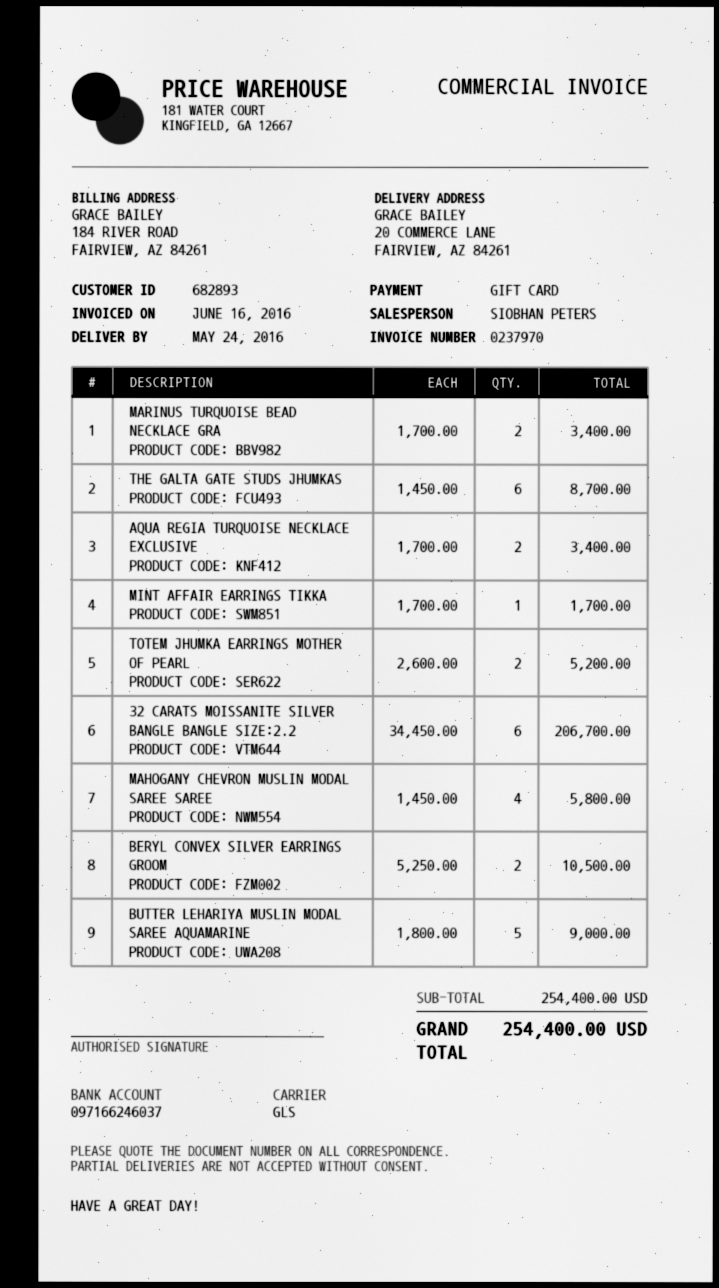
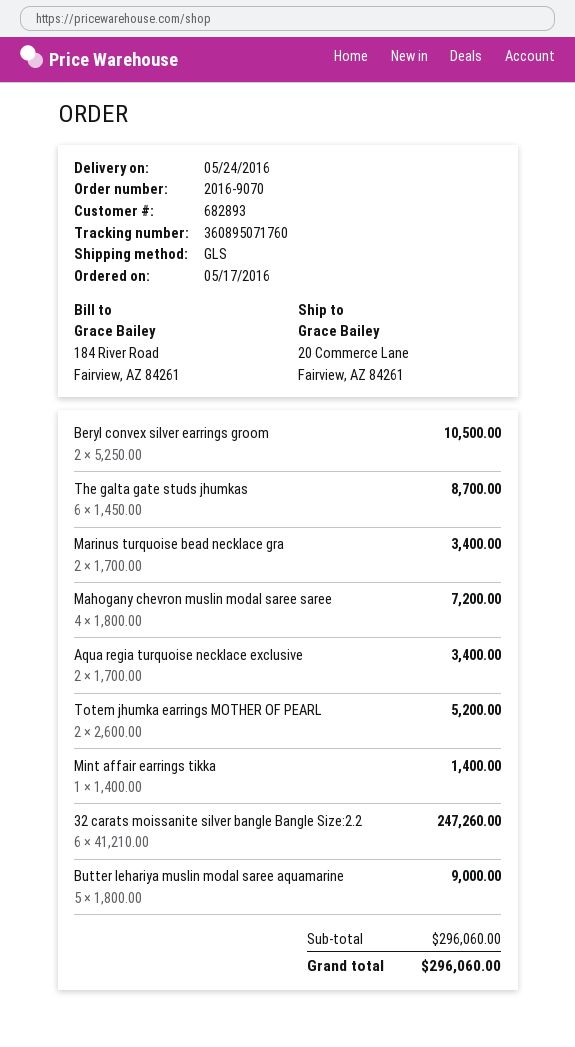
MINT AFFAIR EARRINGS TIKKA: 1 x 1700.00 = 1700.00 -> 1 x 1400.00 = 1400.00
32 CARATS MOISSANITE SILVER BANGLE BANGLE SIZE:2.2: 6 x 34450.00 = 206700.00 -> 6 x 41210.00 = 247260.00
MAHOGANY CHEVRON MUSLIN MODAL SAREE SAREE: 4 x 1450.00 = 5800.00 -> 4 x 1800.00 = 7200.00
subtotal: 254400.00 -> 296060.00
total: 254400.00 -> 296060.00

